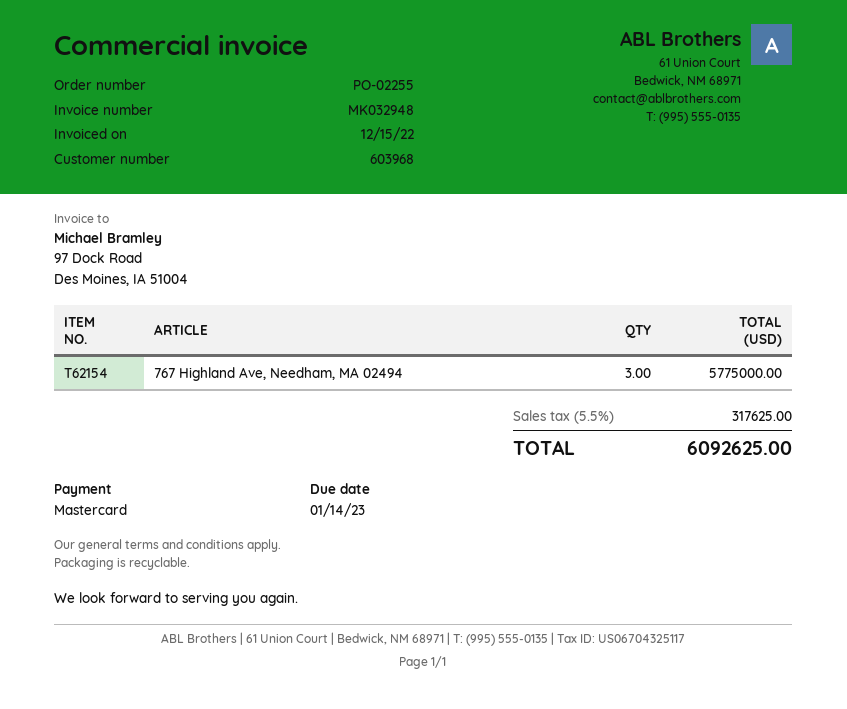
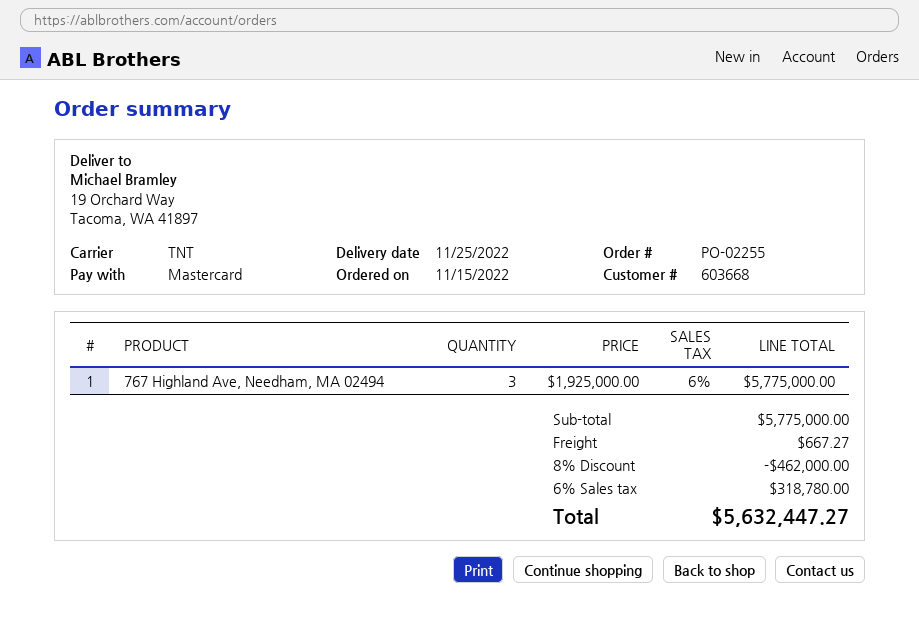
customer number: 603968 -> 603668
discount: none -> 8% = 462000.00
shipping: none -> 667.27
tax: 5.5% = 317625.00 -> 6% = 318780.00
total: 6092625.00 -> 5632447.27

